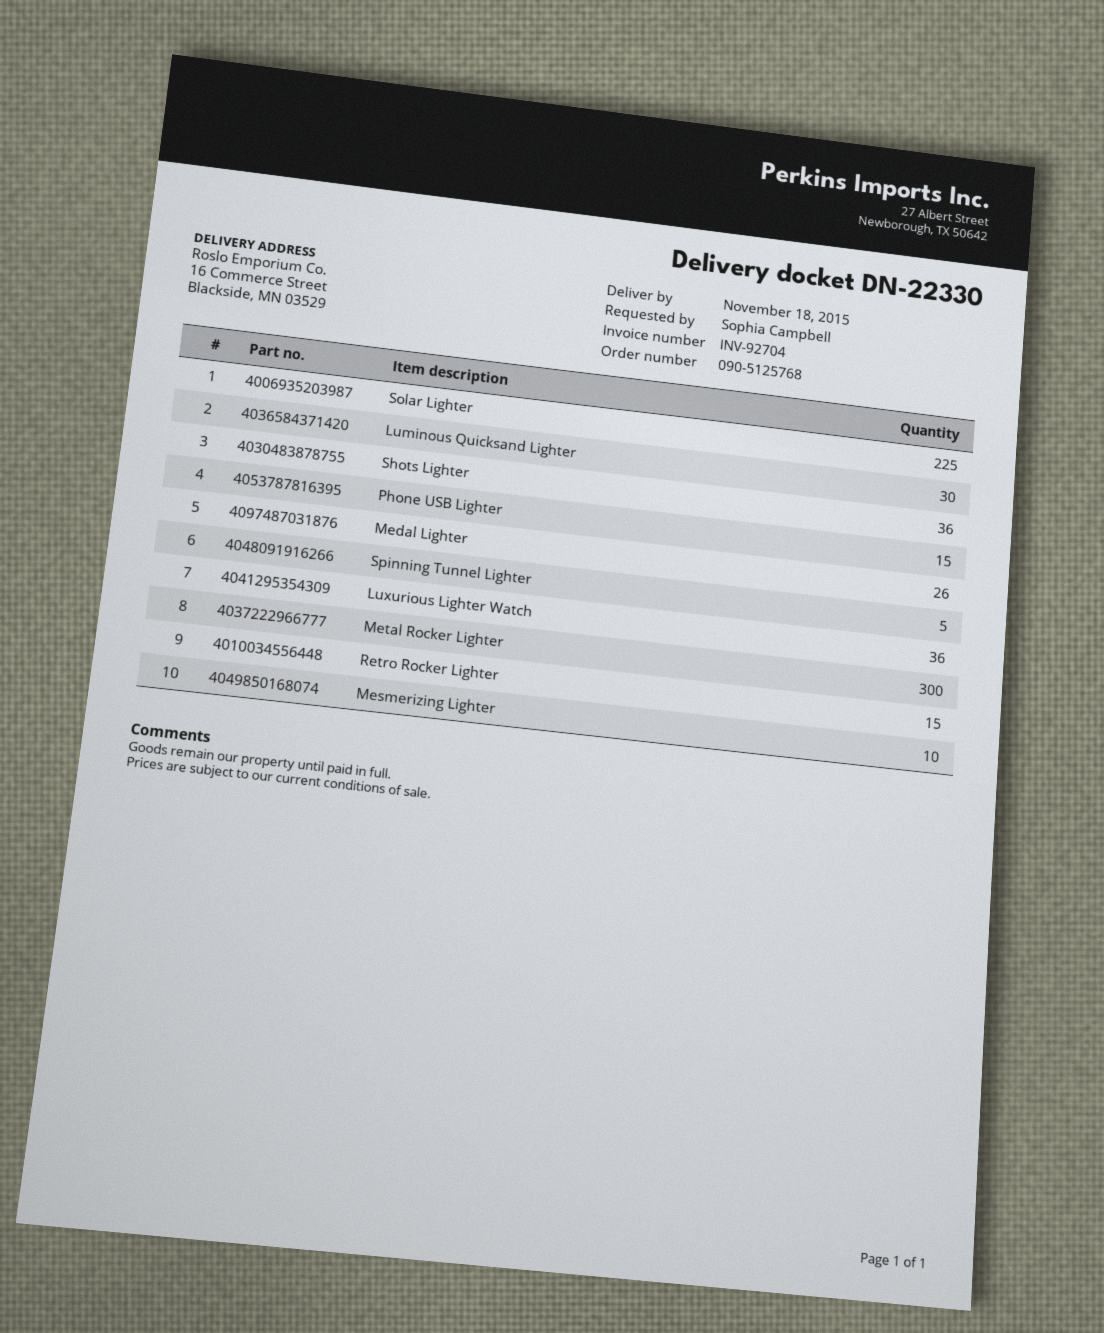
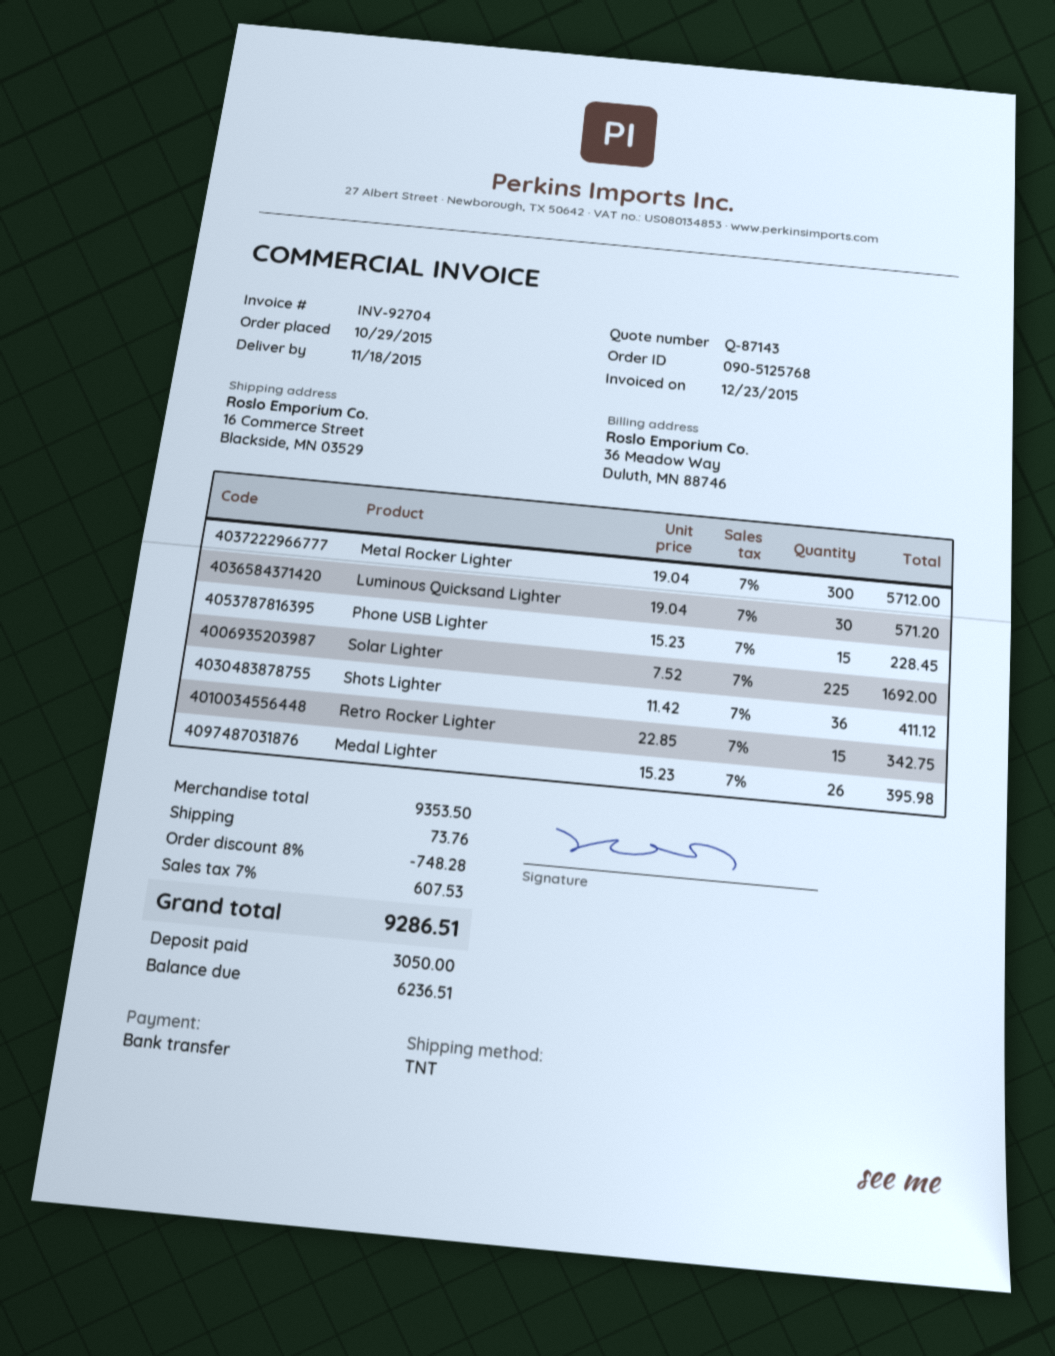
Spinning Tunnel Lighter: 5 -> none
Luxurious Lighter Watch: 36 -> none
Mesmerizing Lighter: 10 -> none

